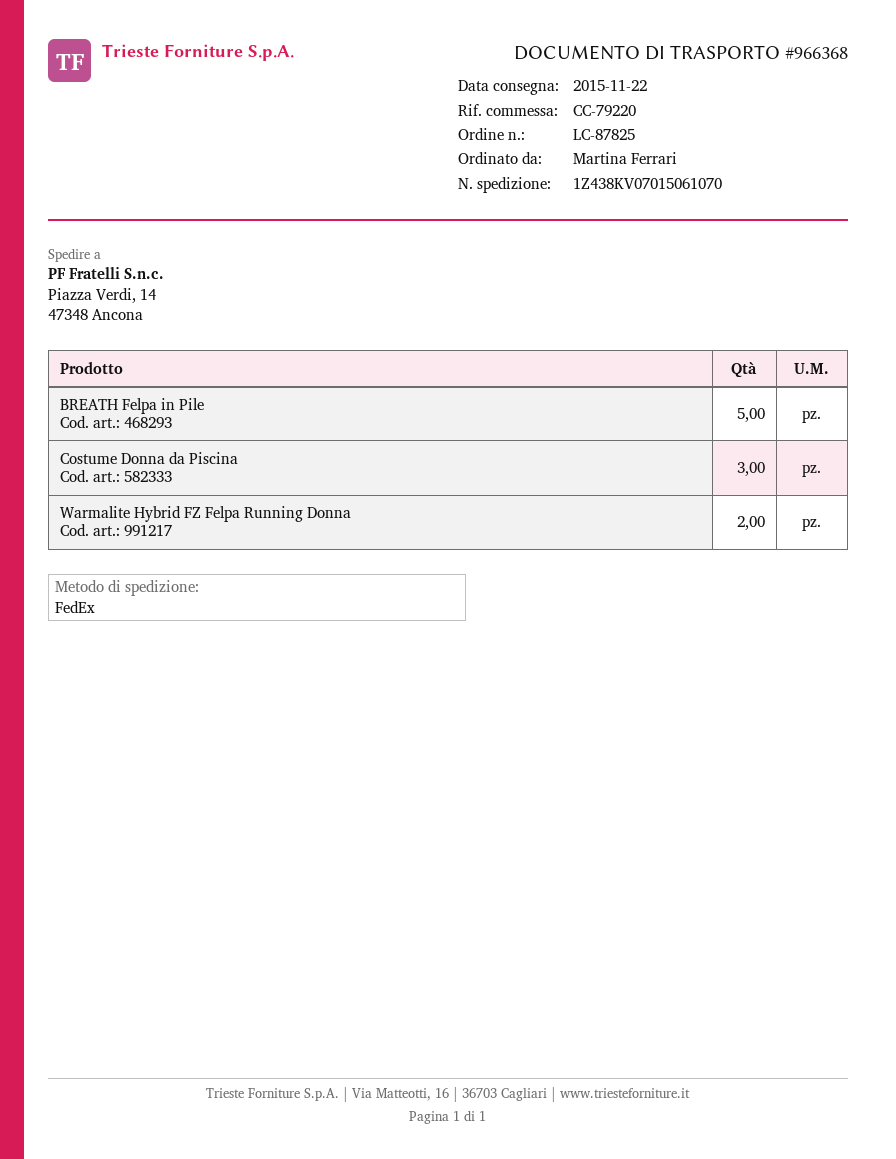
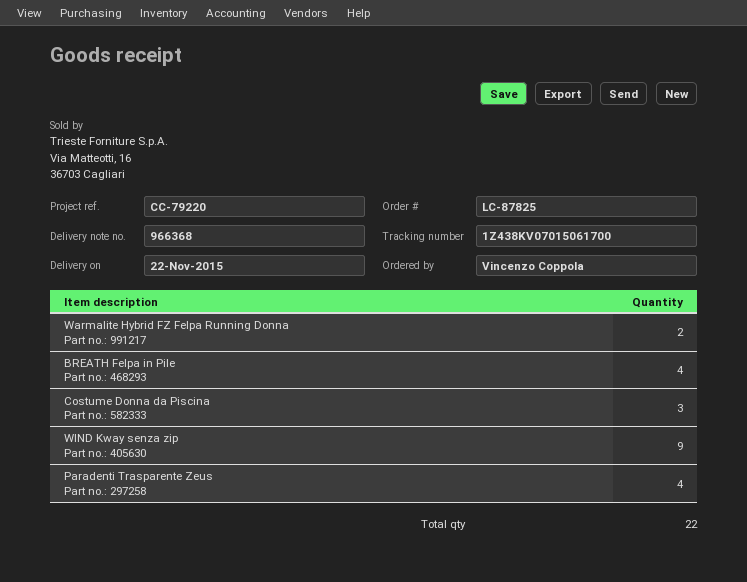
ordered by: Martina Ferrari -> Vincenzo Coppola
tracking number: 1Z438KV07015061070 -> 1Z438KV07015061700
BREATH Felpa in Pile: 5 -> 4
WIND Kway senza zip: none -> 9
Paradenti Trasparente Zeus: none -> 4

